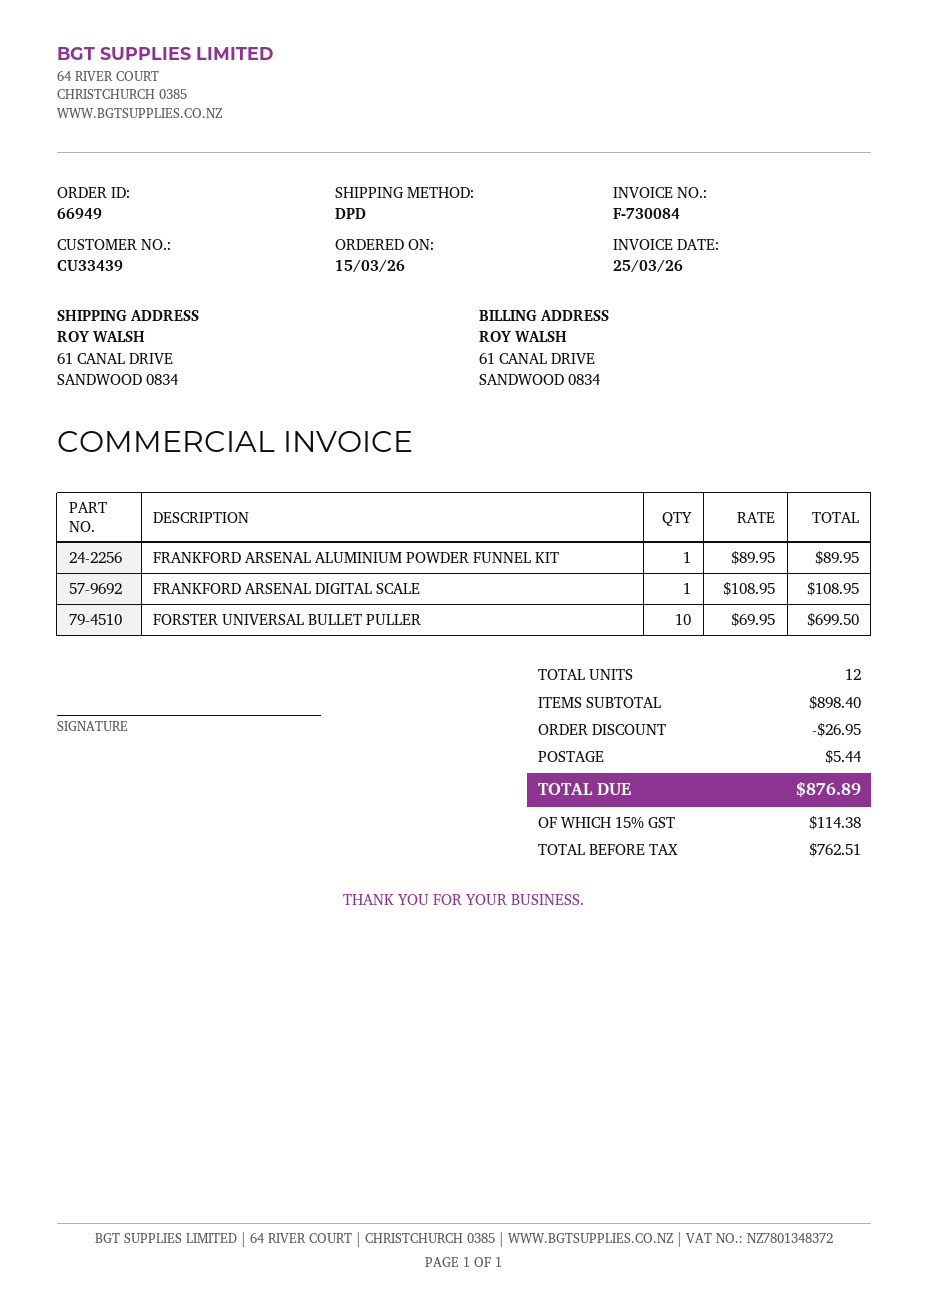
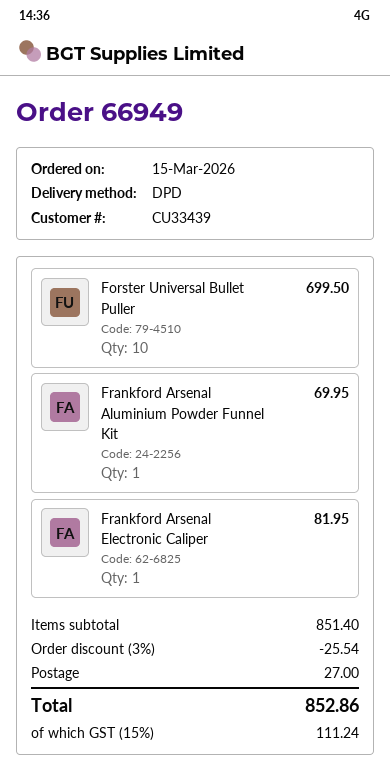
FRANKFORD ARSENAL ALUMINIUM POWDER FUNNEL KIT: 1 for 89.95 -> 1 for 69.95
FRANKFORD ARSENAL DIGITAL SCALE: 1 for 108.95 -> none
Frankford Arsenal Electronic Caliper: none -> 1 for 81.95
subtotal: 898.40 -> 851.40
discount: 26.95 -> 25.54
shipping: 5.44 -> 27.00
tax: 15% = 114.38 -> 15% = 111.24
total: 876.89 -> 852.86

